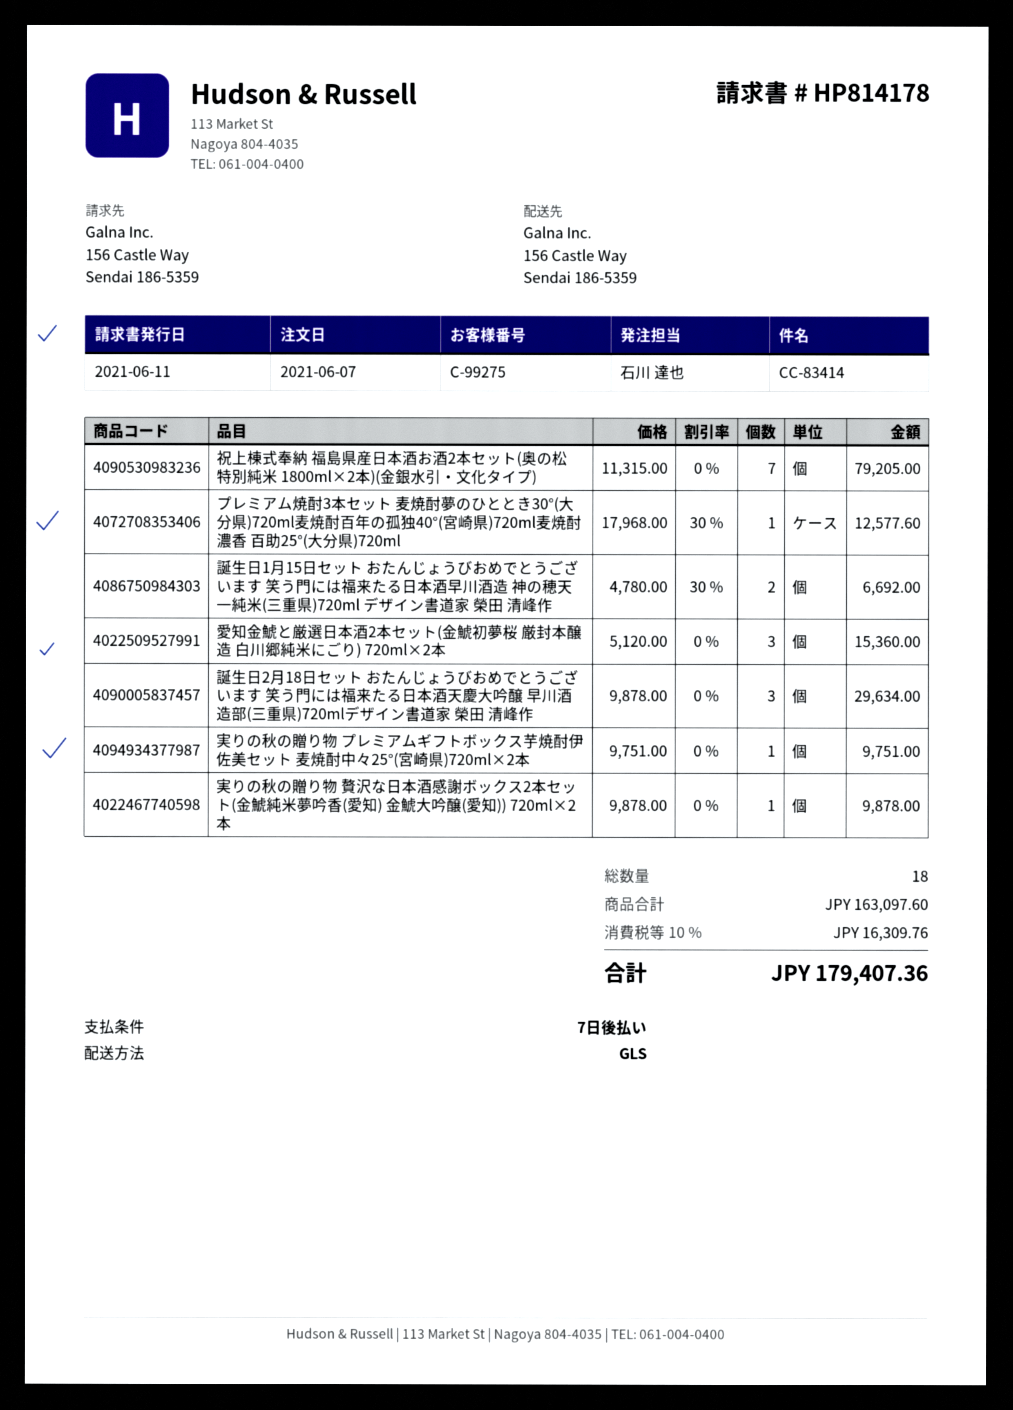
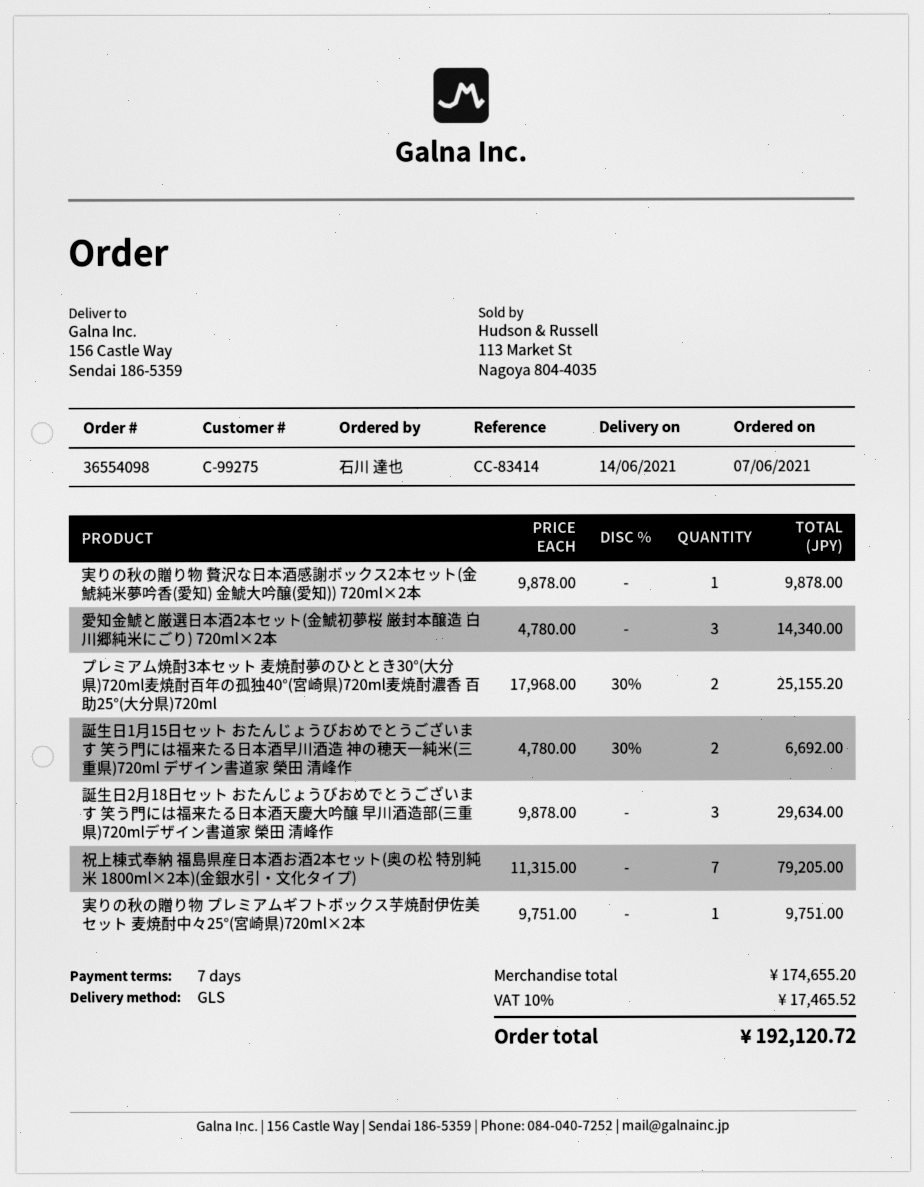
プレミアム焼酎3本セット 麦焼酎夢のひととき30°(大分県)720ml麦焼酎百年の孤独40°(宮崎県)720ml麦焼酎濃香 百助25°(大分県)720ml: 1 x 17968.00 - 30% = 12577.60 -> 2 x 17968.00 - 30% = 25155.20
愛知金鯱と厳選日本酒2本セット(金鯱初夢桜 厳封本醸造 白川郷純米にごり) 720ml×2本: 3 x 5120.00 = 15360.00 -> 3 x 4780.00 = 14340.00
subtotal: 163097.60 -> 174655.20
tax: 10% = 16309.76 -> 10% = 17465.52
total: 179407.36 -> 192120.72

